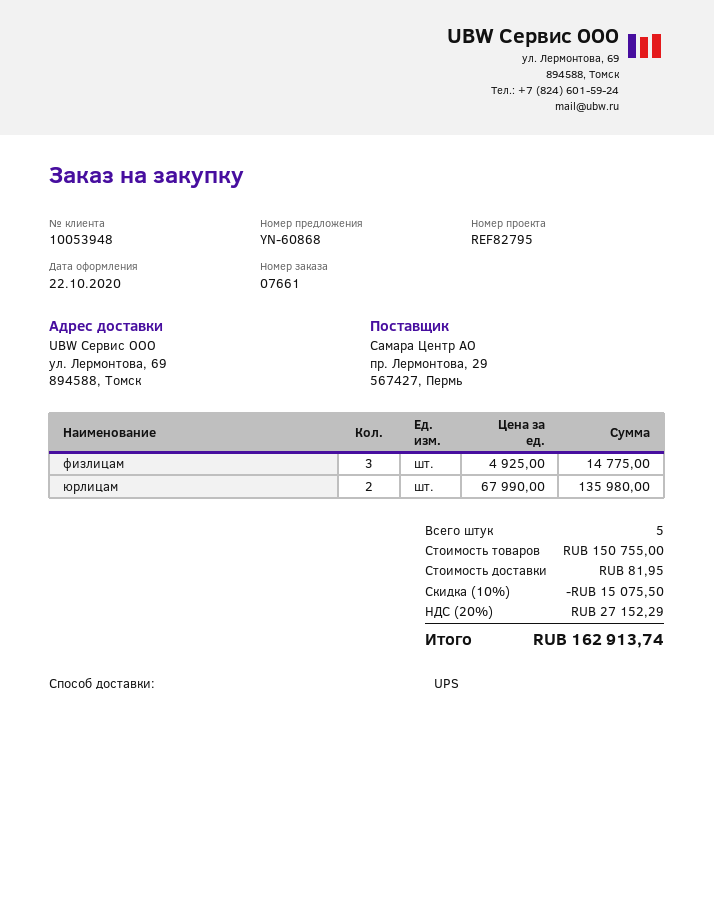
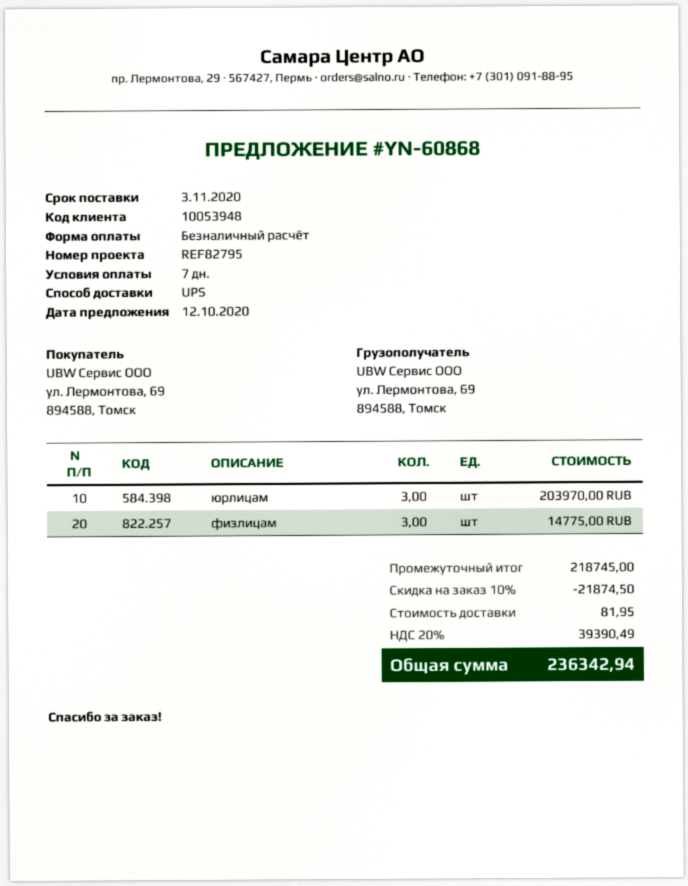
юрлицам: 2 for 135980.00 -> 3 for 203970.00
subtotal: 150755.00 -> 218745.00
discount: 10% = 15075.50 -> 10% = 21874.50
tax: 20% = 27152.29 -> 20% = 39390.49
total: 162913.74 -> 236342.94

